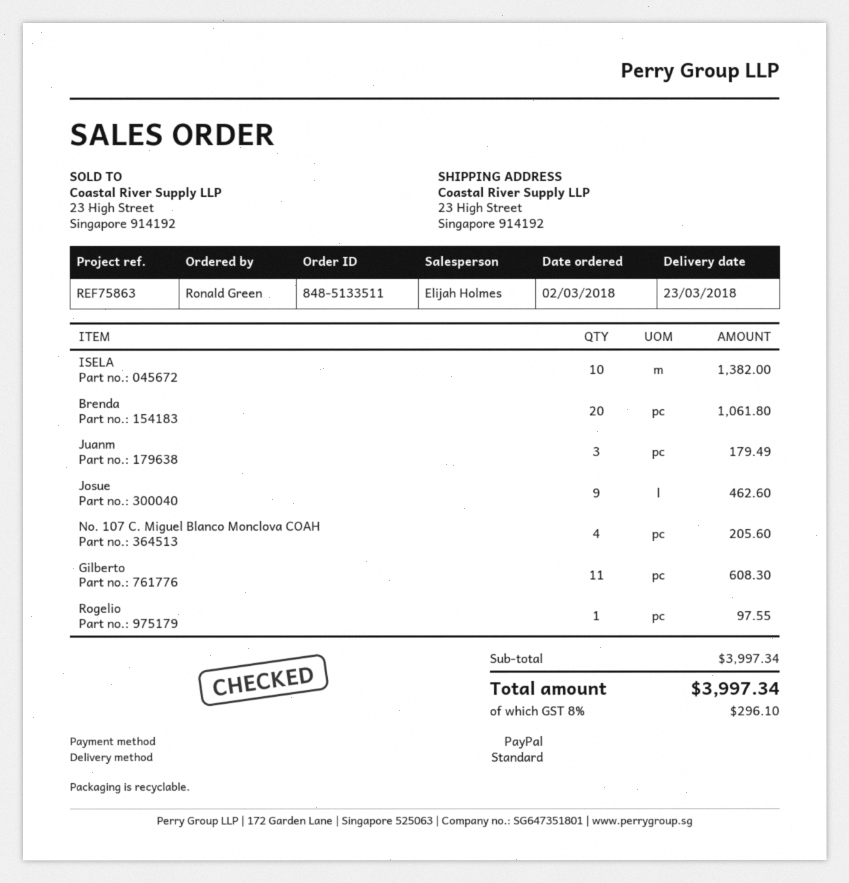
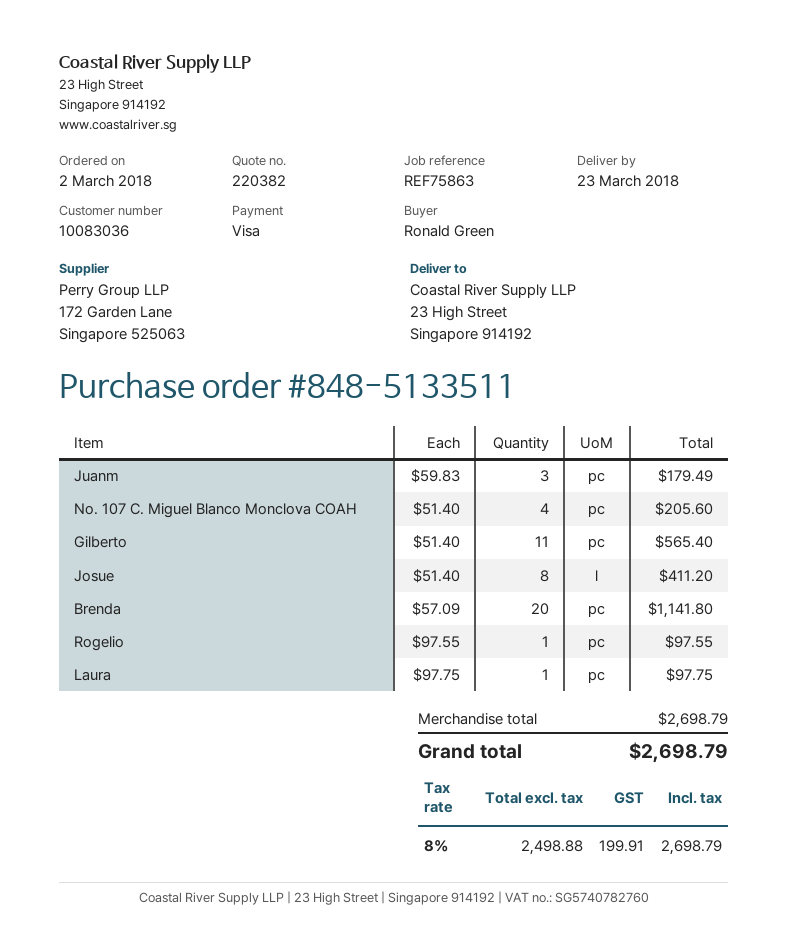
payment method: PayPal -> Visa
ISELA: 10 for 1382.00 -> none
Brenda: 20 for 1061.80 -> 20 for 1141.80
Josue: 9 for 462.60 -> 8 for 411.20
Gilberto: 11 for 608.30 -> 11 for 565.40
Laura: none -> 1 for 97.75
subtotal: 3997.34 -> 2698.79
tax: 8% = 296.10 -> 8% = 199.91
total: 3997.34 -> 2698.79

